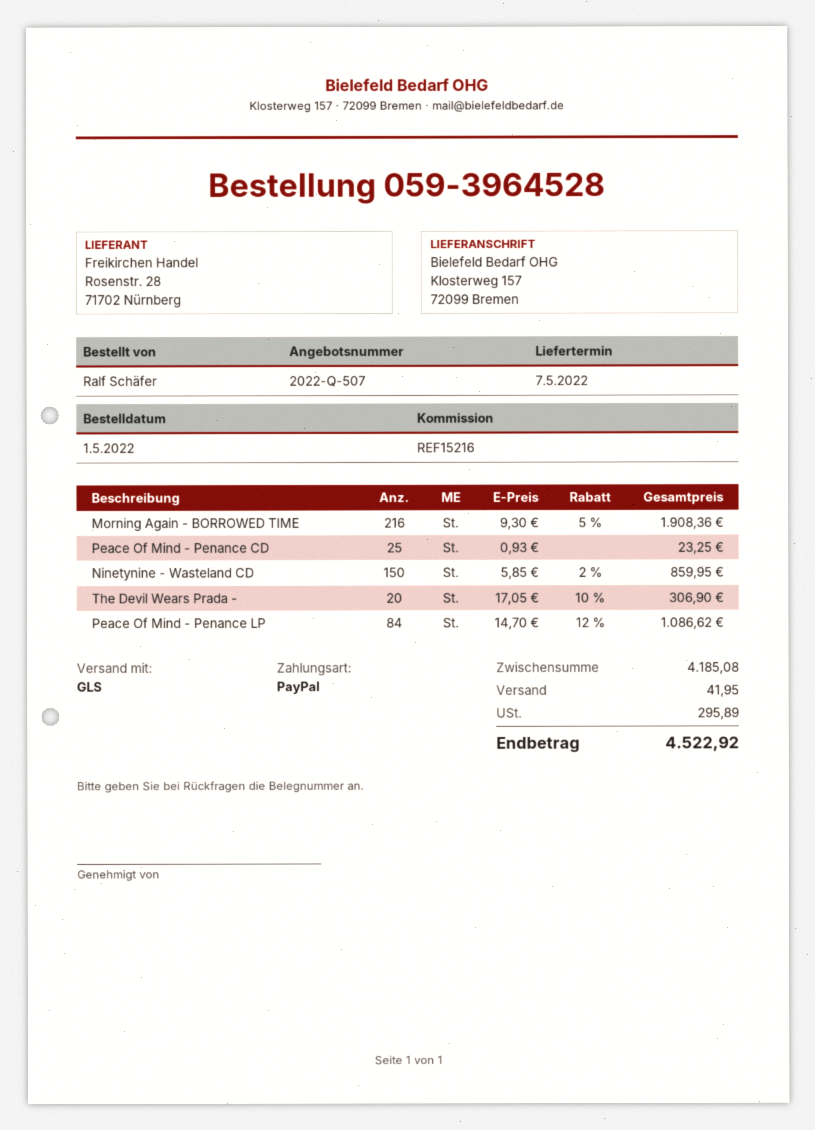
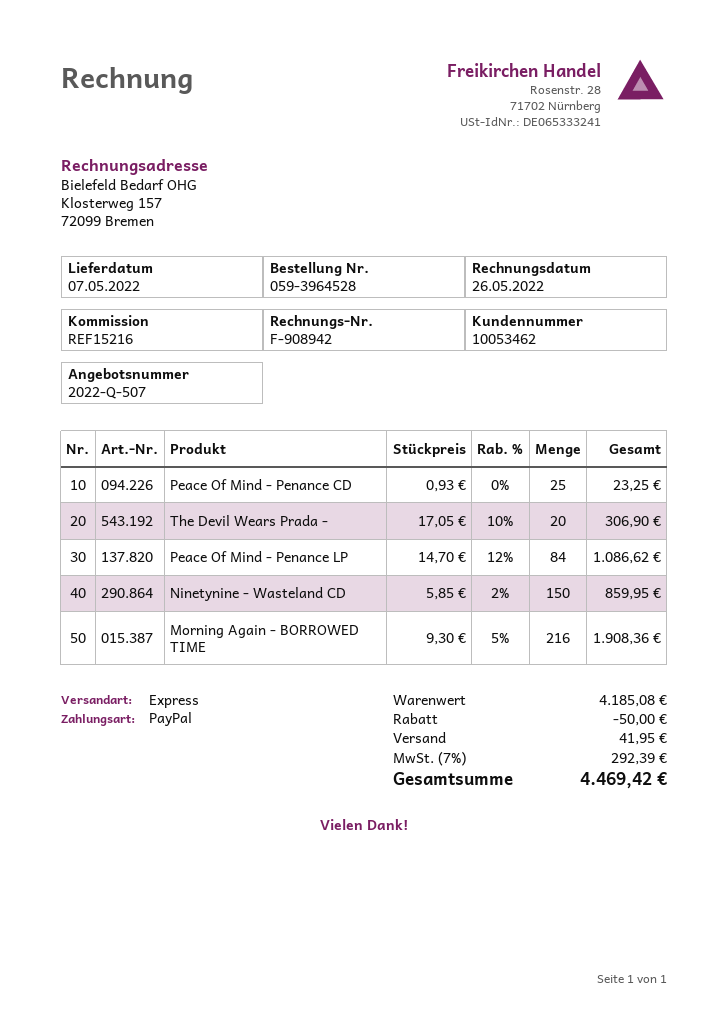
shipping method: GLS -> express
discount: none -> 50.00
tax: 295.89 -> 292.39
total: 4522.92 -> 4469.42

